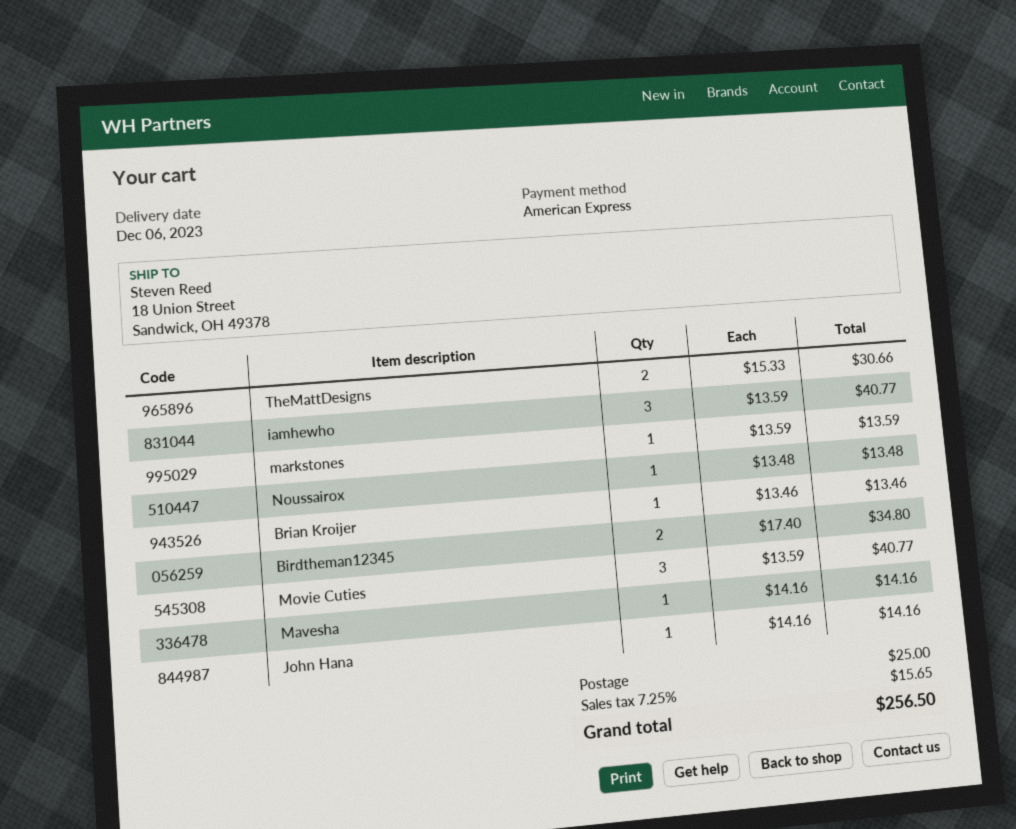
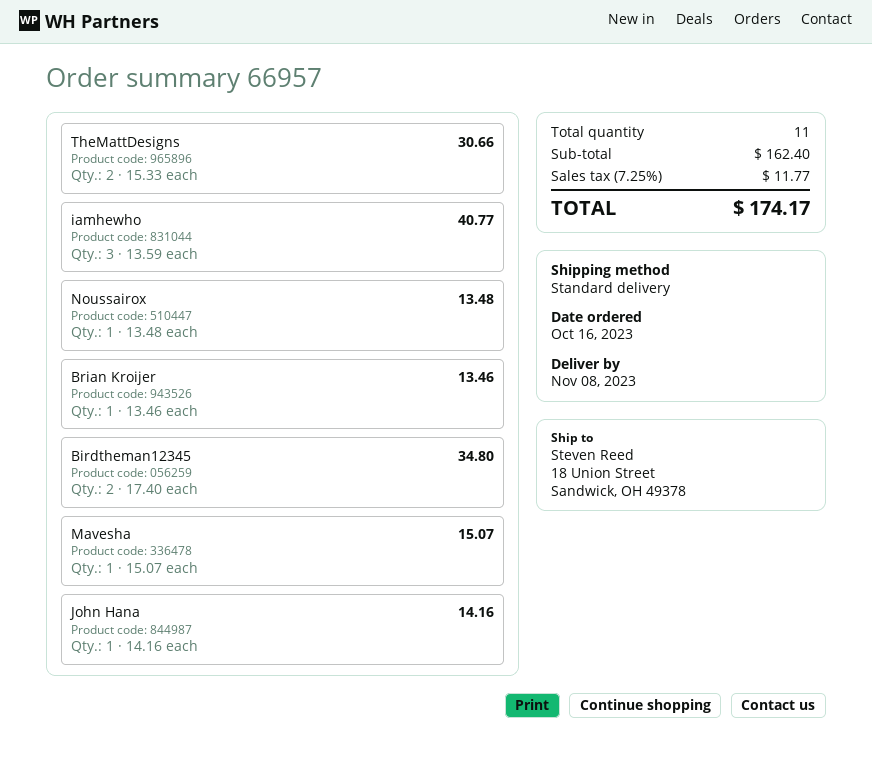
delivery date: 2023-12-06 -> 2023-11-08
markstones: 1 x 13.59 = 13.59 -> none
Movie Cuties: 3 x 13.59 = 40.77 -> none
Mavesha: 1 x 14.16 = 14.16 -> 1 x 15.07 = 15.07
shipping: 25.00 -> none
tax: 7.25% = 15.65 -> 7.25% = 11.77
total: 256.50 -> 174.17

